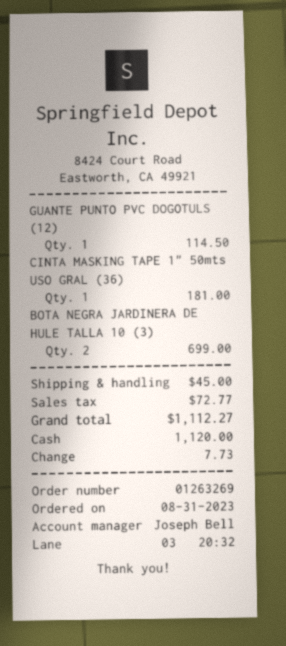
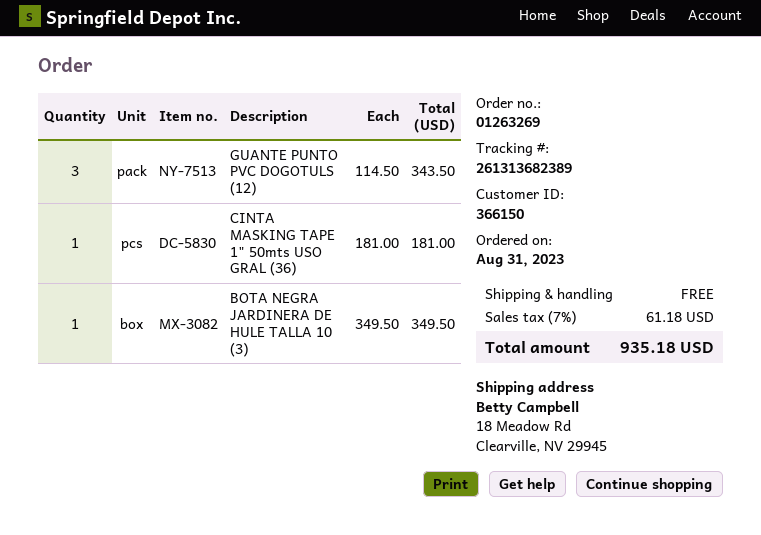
GUANTE PUNTO PVC DOGOTULS (12): 1 for 114.50 -> 3 for 343.50
BOTA NEGRA JARDINERA DE HULE TALLA 10 (3): 2 for 699.00 -> 1 for 349.50
shipping: 45.00 -> 0.00
tax: 72.77 -> 61.18
total: 1112.27 -> 935.18

